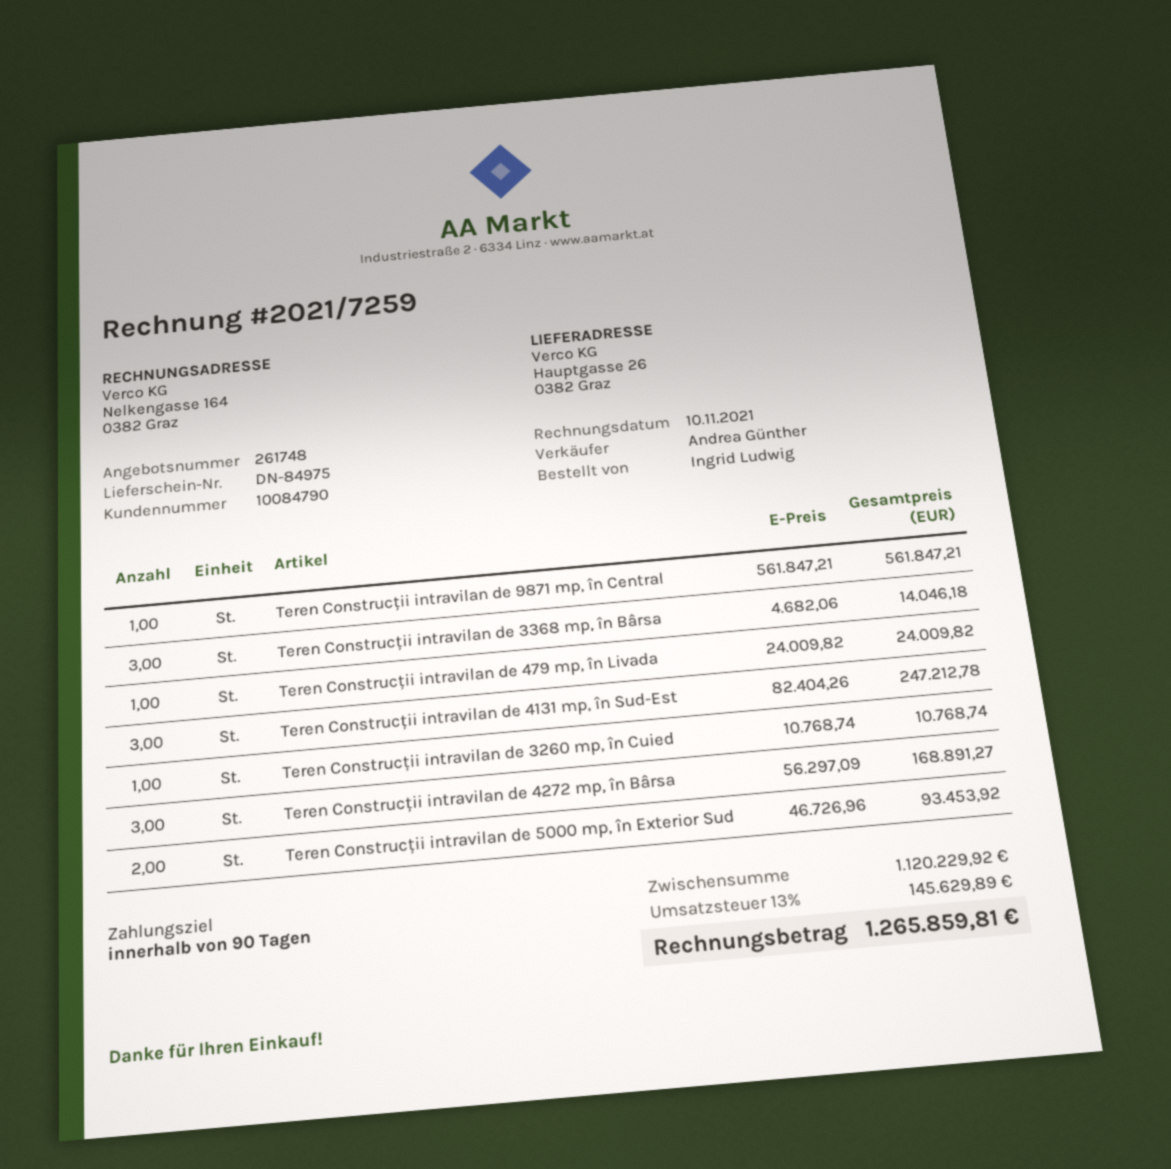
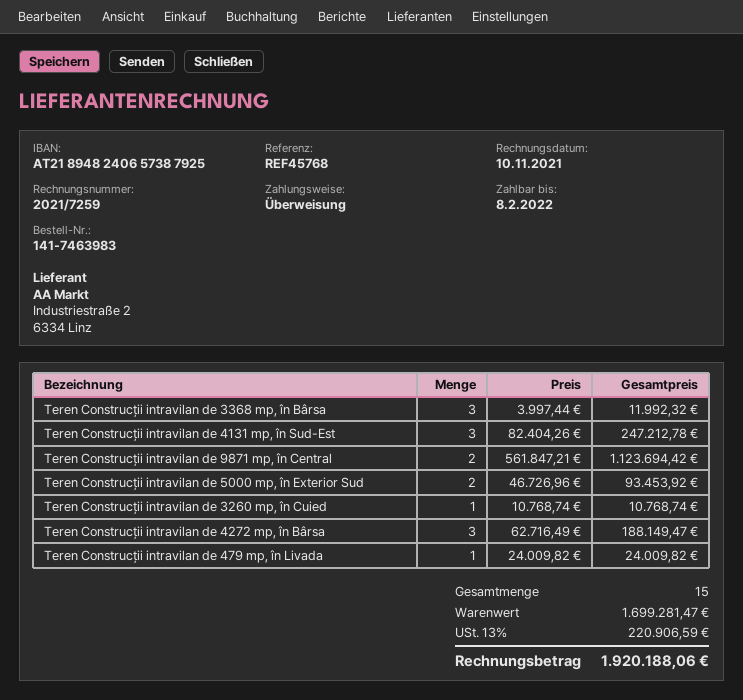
Teren Construcții intravilan de 9871 mp, în Central: 1 x 561847.21 = 561847.21 -> 2 x 561847.21 = 1123694.42
Teren Construcții intravilan de 3368 mp, în Bârsa: 3 x 4682.06 = 14046.18 -> 3 x 3997.44 = 11992.32
Teren Construcții intravilan de 4272 mp, în Bârsa: 3 x 56297.09 = 168891.27 -> 3 x 62716.49 = 188149.47
subtotal: 1120229.92 -> 1699281.47
tax: 13% = 145629.89 -> 13% = 220906.59
total: 1265859.81 -> 1920188.06

